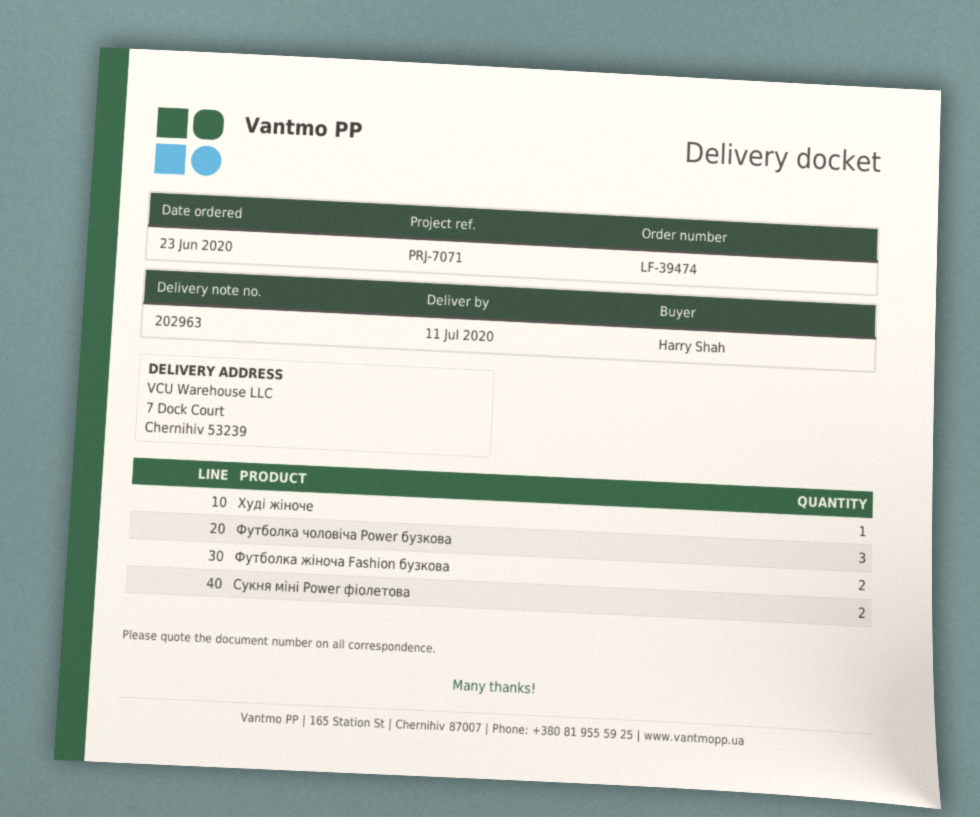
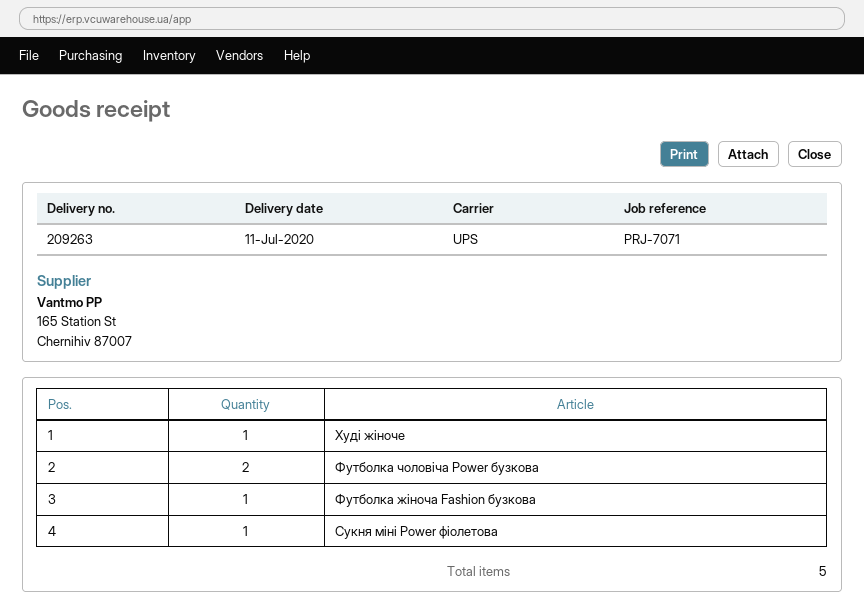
delivery note number: 202963 -> 209263
Футболка чоловіча Power бузкова: 3 -> 2
Футболка жіноча Fashion бузкова: 2 -> 1
Сукня міні Power фіолетова: 2 -> 1

